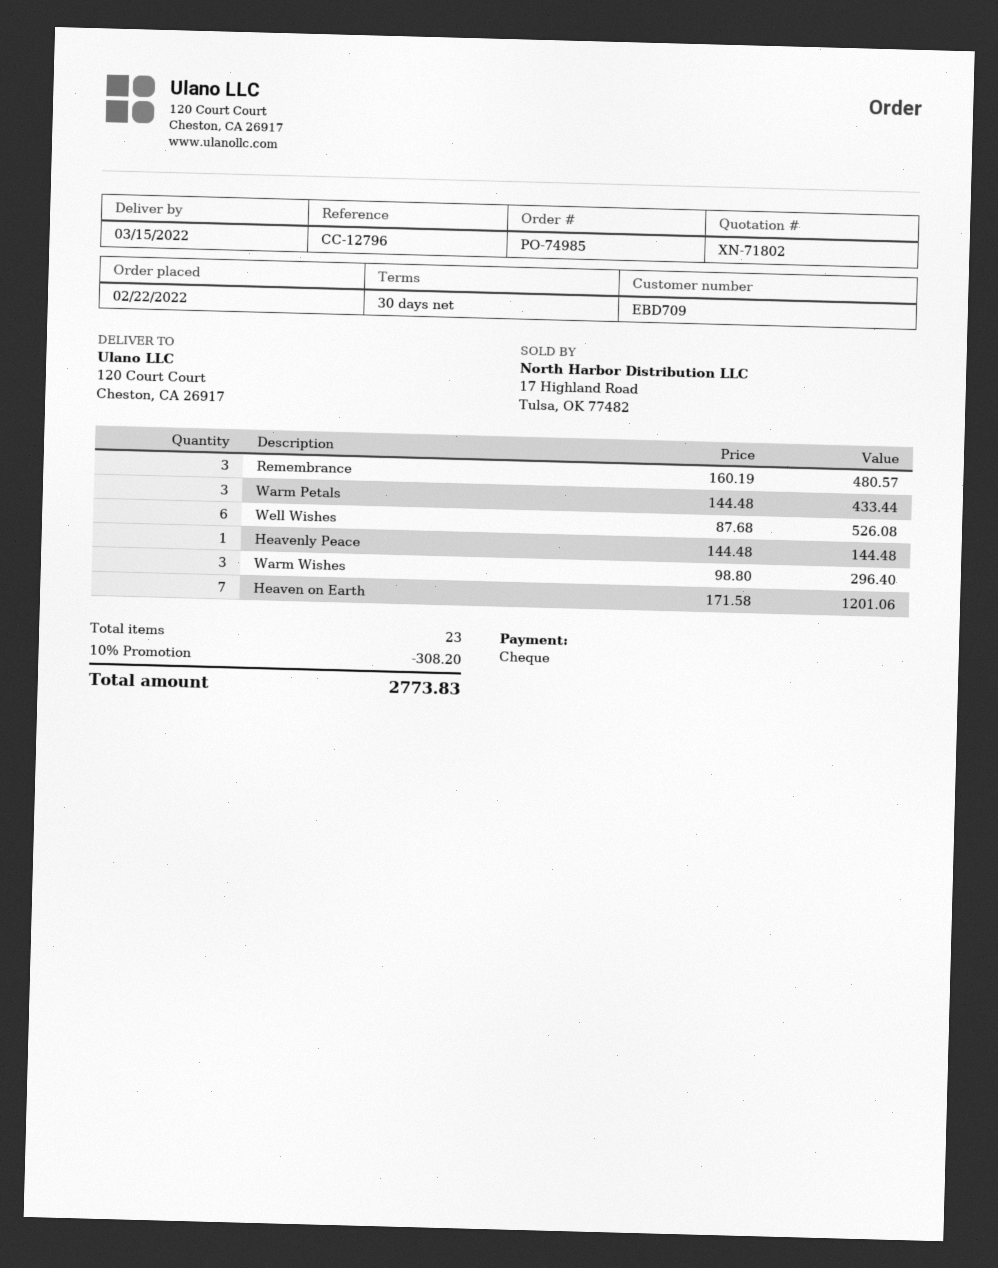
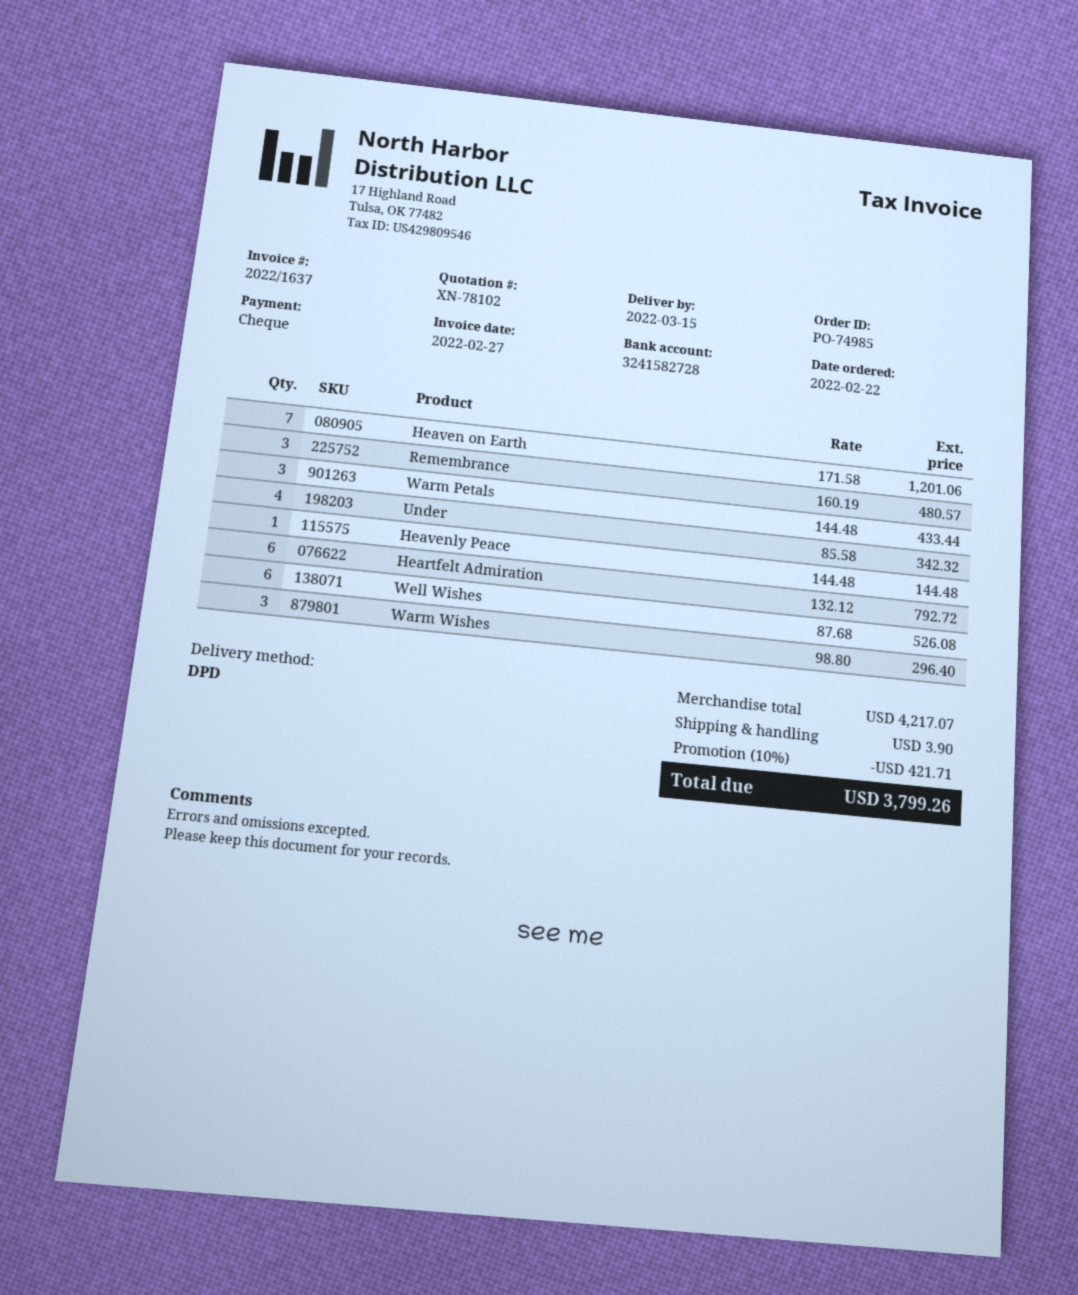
quote number: XN-71802 -> XN-78102
Under: none -> 4 x 85.58 = 342.32
Heartfelt Admiration: none -> 6 x 132.12 = 792.72
discount: 10% = 308.20 -> 10% = 421.71
shipping: none -> 3.90
total: 2773.83 -> 3799.26

